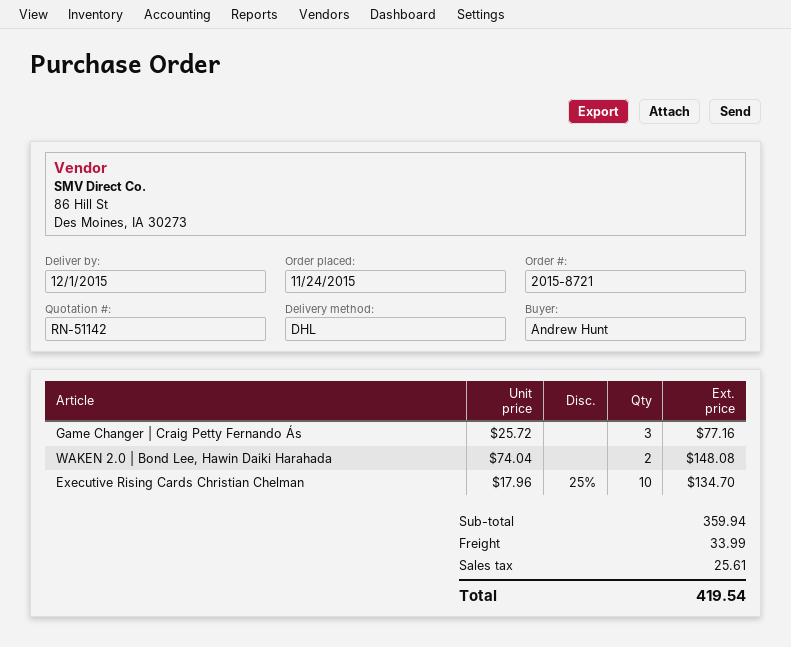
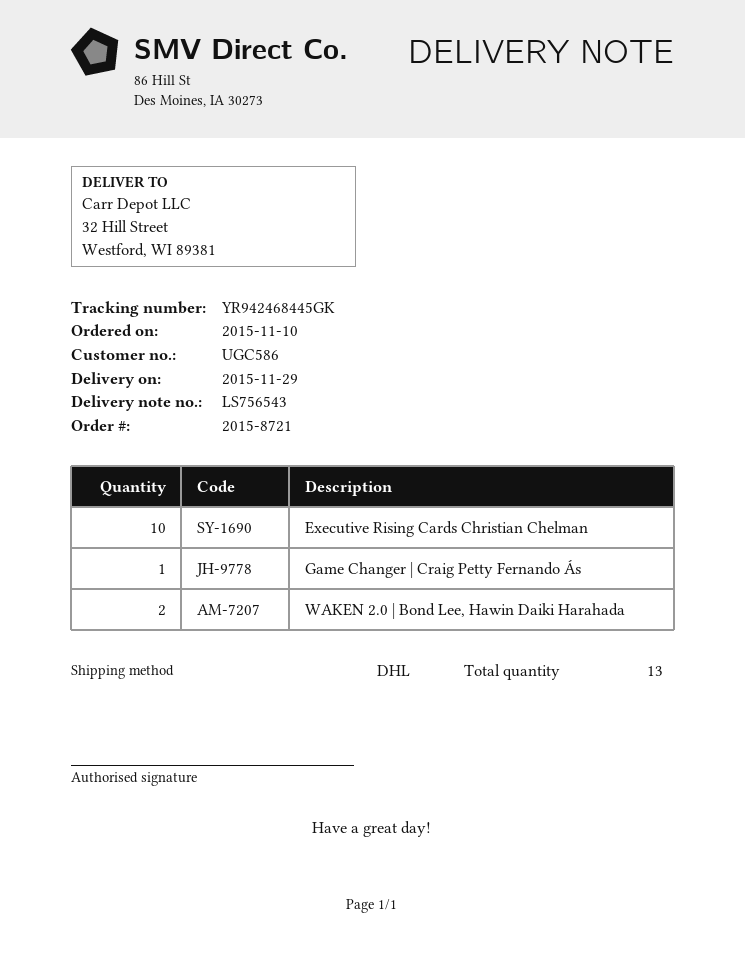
order date: 2015-11-24 -> 2015-11-10
delivery date: 2015-12-01 -> 2015-11-29
Game Changer | Craig Petty Fernando Ás: 3 -> 1

